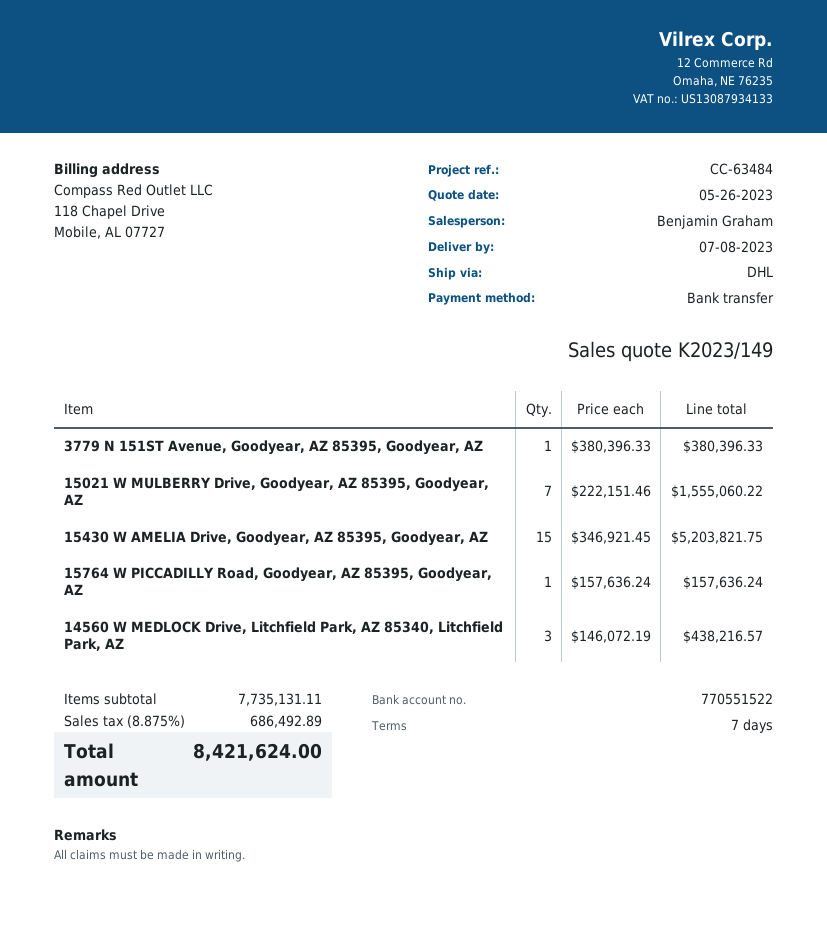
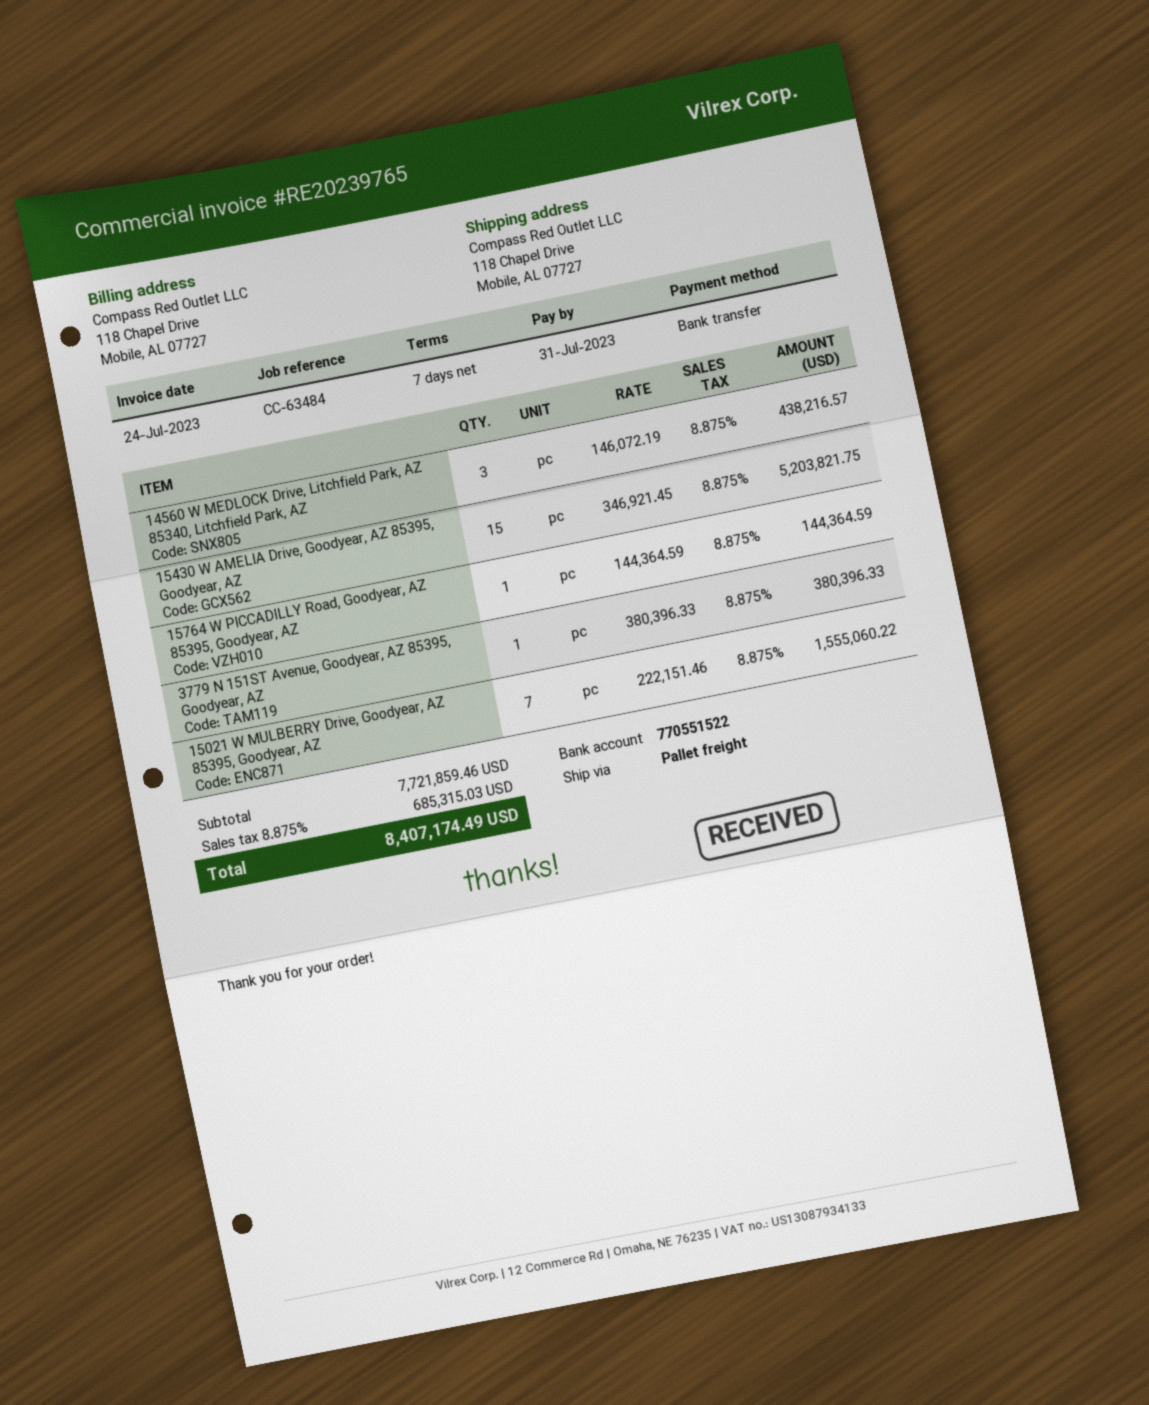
shipping method: DHL -> pallet freight
15764 W PICCADILLY Road, Goodyear, AZ 85395, Goodyear, AZ: 1 x 157636.24 = 157636.24 -> 1 x 144364.59 = 144364.59
subtotal: 7735131.11 -> 7721859.46
tax: 8.875% = 686492.89 -> 8.875% = 685315.03
total: 8421624.00 -> 8407174.49

